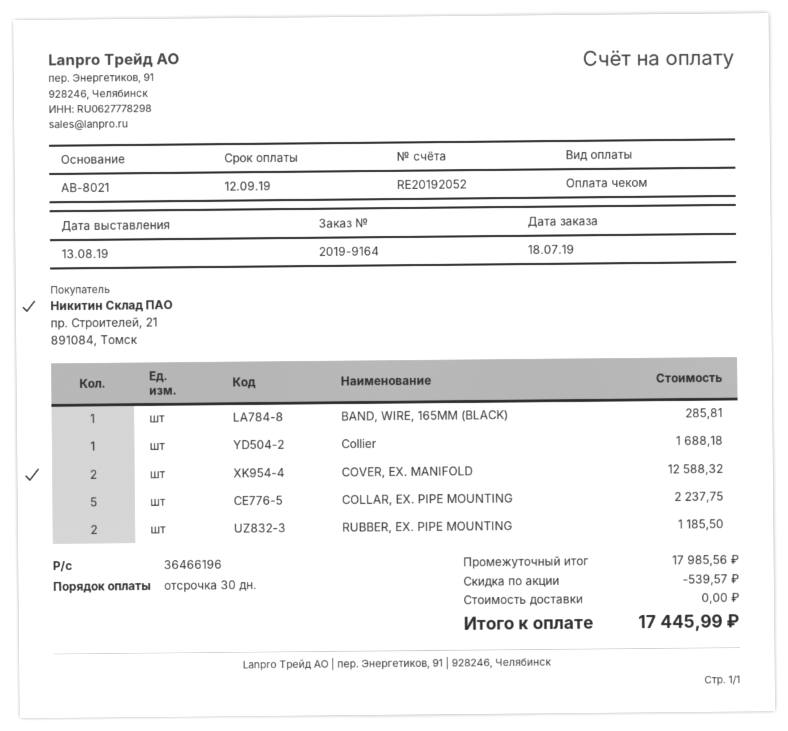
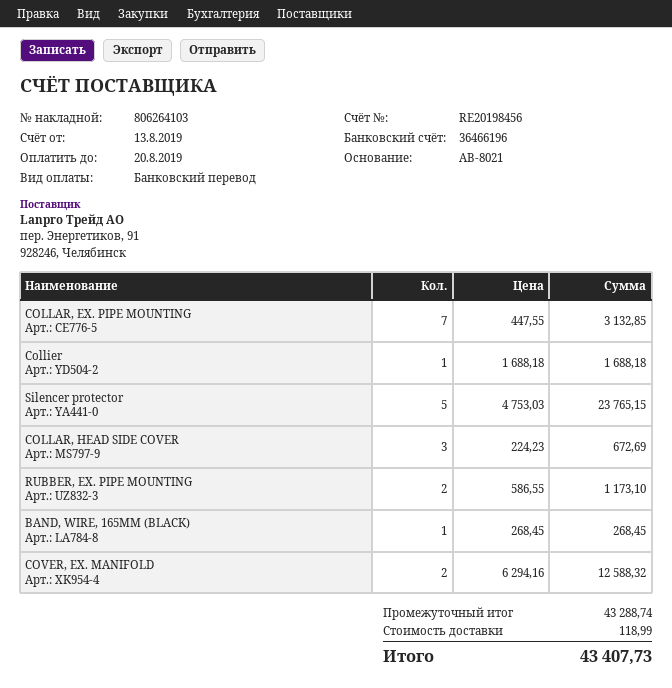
invoice number: RE20192052 -> RE20198456
due date: 2019-09-12 -> 2019-08-20
payment method: cheque -> bank transfer
BAND, WIRE, 165MM (BLACK): 1 for 285.81 -> 1 for 268.45
COLLAR, EX. PIPE MOUNTING: 5 for 2237.75 -> 7 for 3132.85
RUBBER, EX. PIPE MOUNTING: 2 for 1185.50 -> 2 for 1173.10
Silencer protector: none -> 5 for 23765.15
COLLAR, HEAD SIDE COVER: none -> 3 for 672.69
subtotal: 17985.56 -> 43288.74
discount: 539.57 -> none
shipping: 0.00 -> 118.99
total: 17445.99 -> 43407.73

